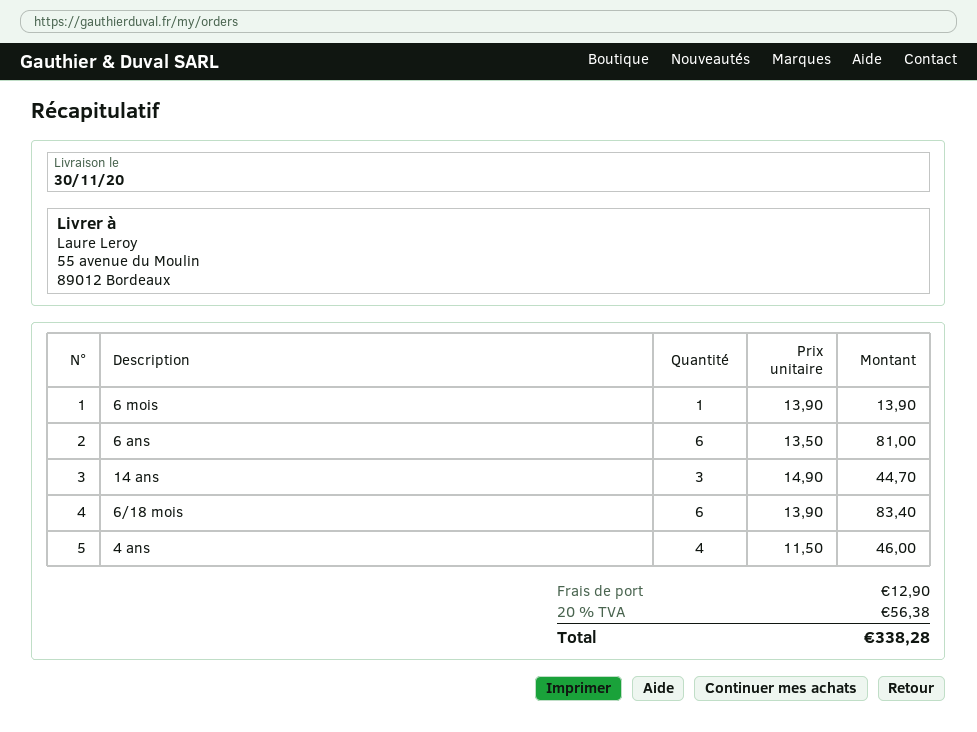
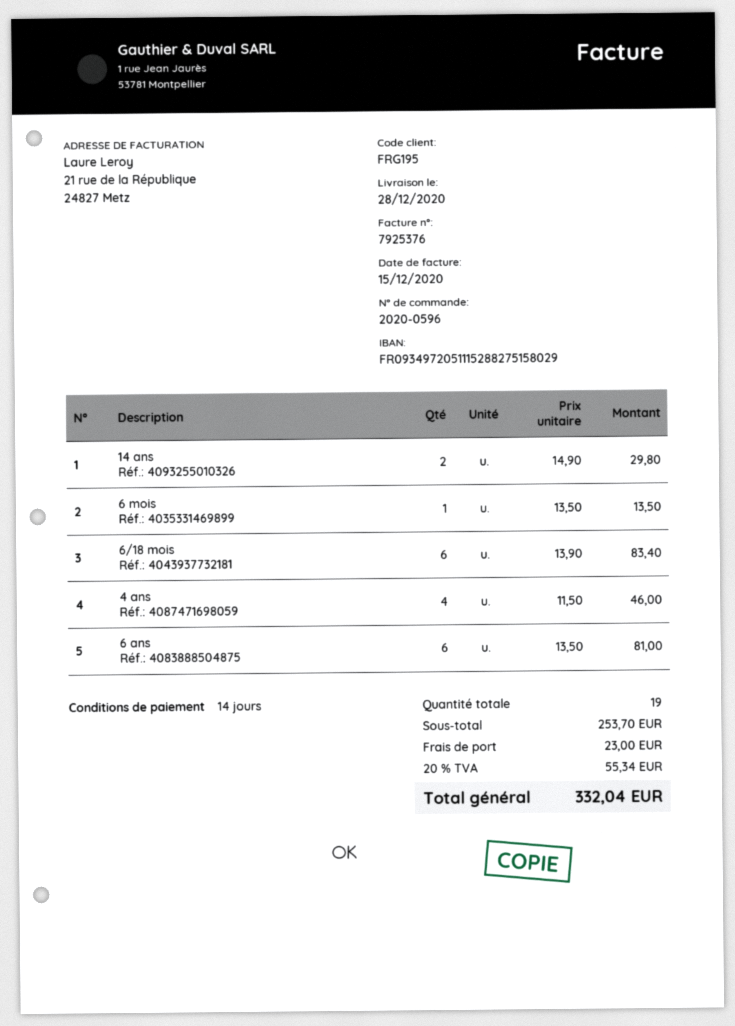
delivery date: 2020-11-30 -> 2020-12-28
6 mois: 1 x 13.90 = 13.90 -> 1 x 13.50 = 13.50
14 ans: 3 x 14.90 = 44.70 -> 2 x 14.90 = 29.80
shipping: 12.90 -> 23.00
tax: 20% = 56.38 -> 20% = 55.34
total: 338.28 -> 332.04

